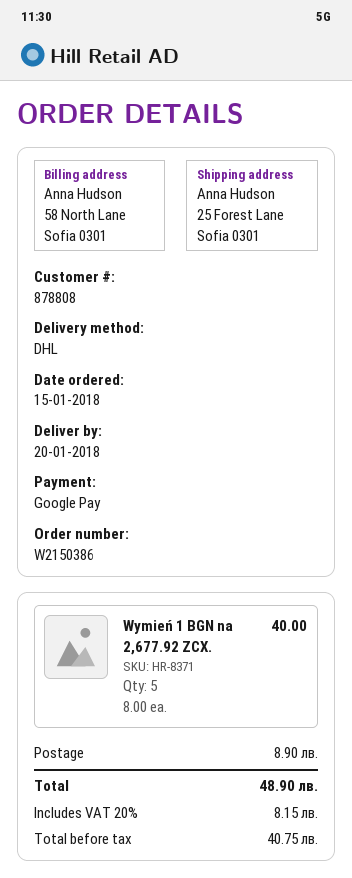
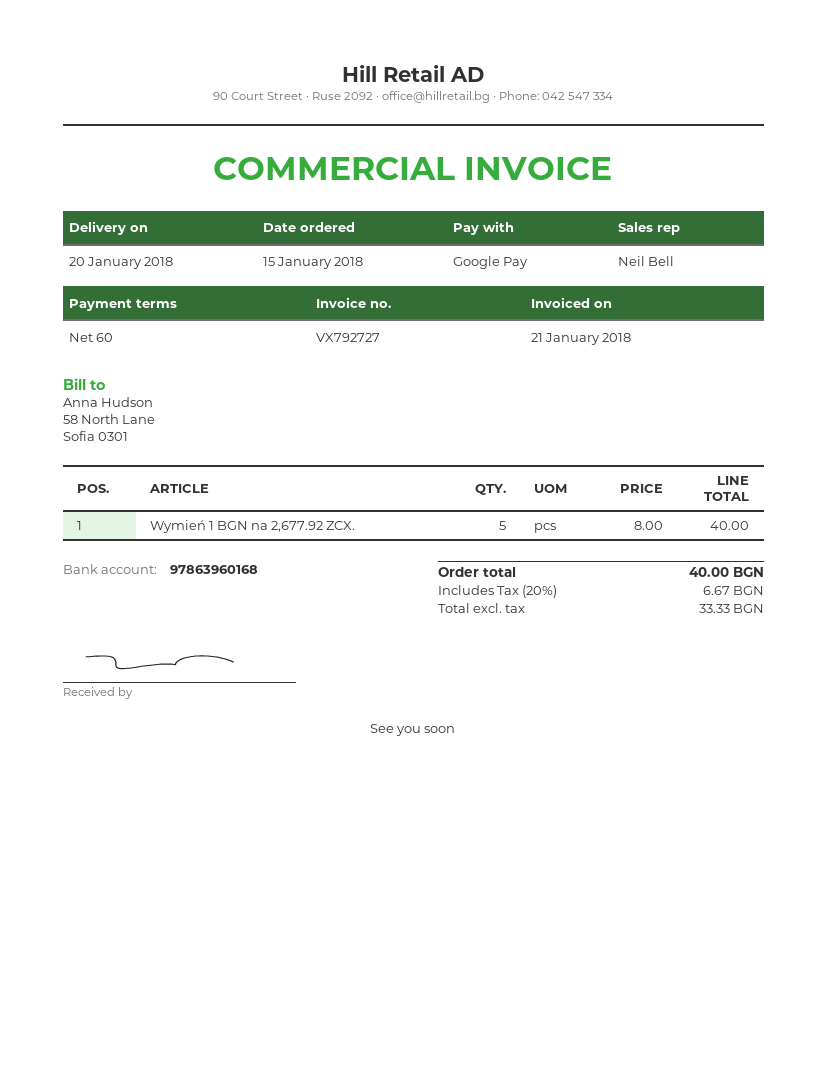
shipping: 8.90 -> none
net: 40.75 -> 33.33
tax: 20% = 8.15 -> 20% = 6.67
total: 48.90 -> 40.00

